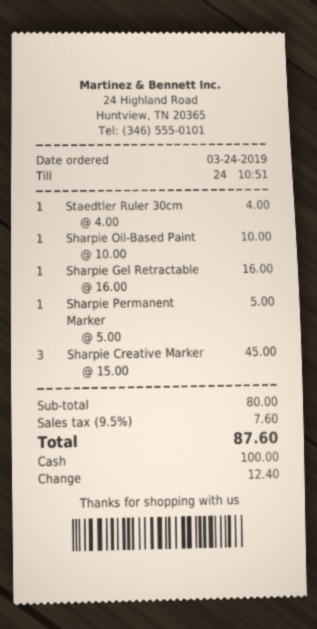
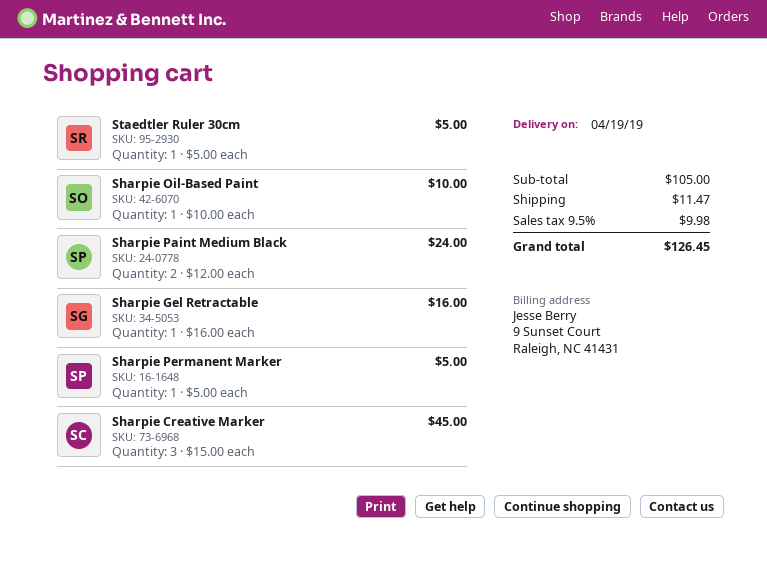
Staedtler Ruler 30cm: 1 x 4.00 = 4.00 -> 1 x 5.00 = 5.00
Sharpie Paint Medium Black: none -> 2 x 12.00 = 24.00
subtotal: 80.00 -> 105.00
shipping: none -> 11.47
tax: 9.5% = 7.60 -> 9.5% = 9.98
total: 87.60 -> 126.45

